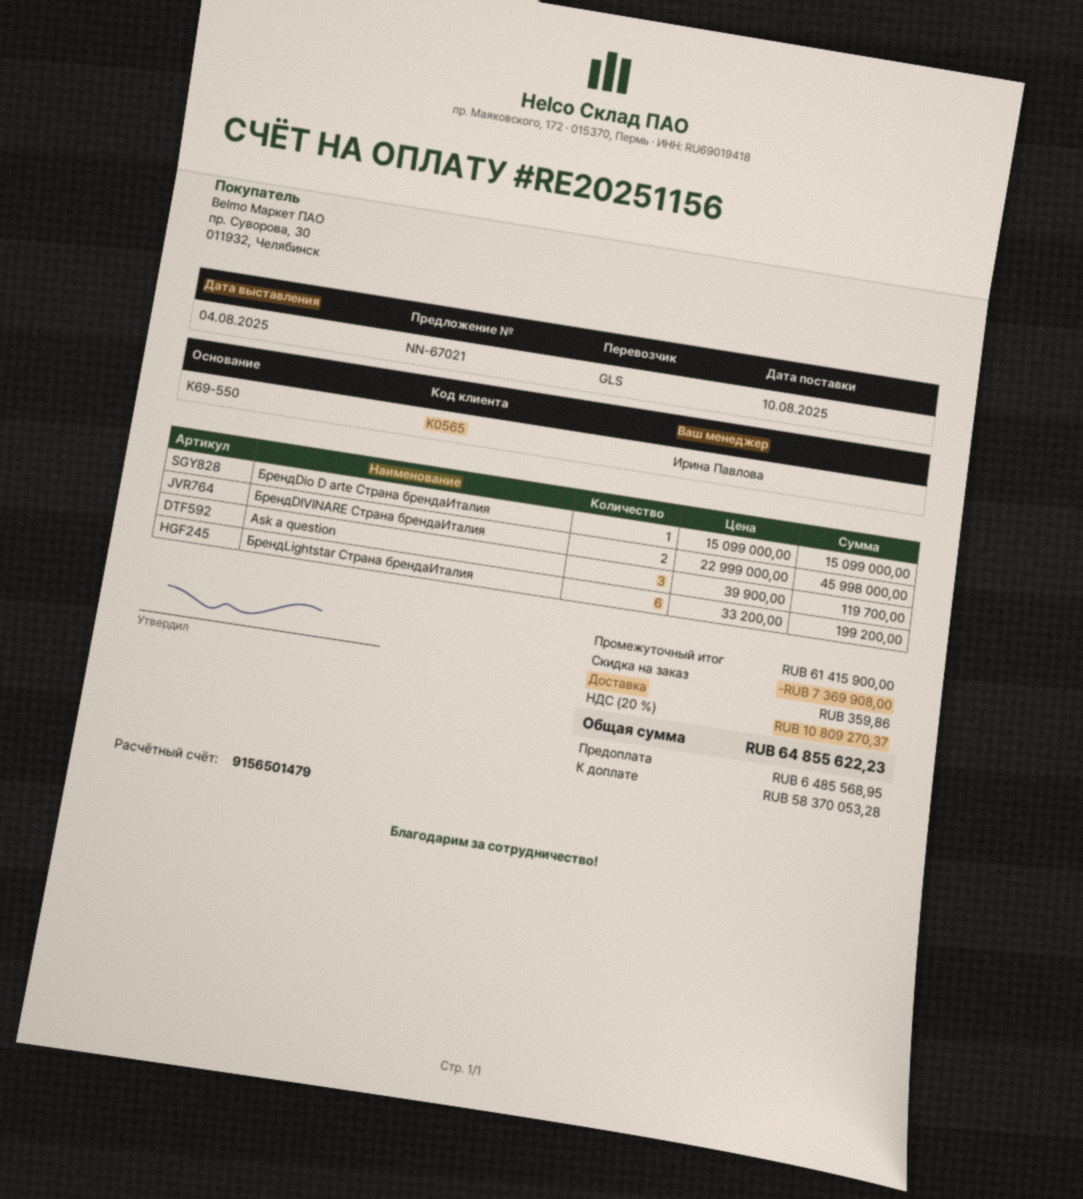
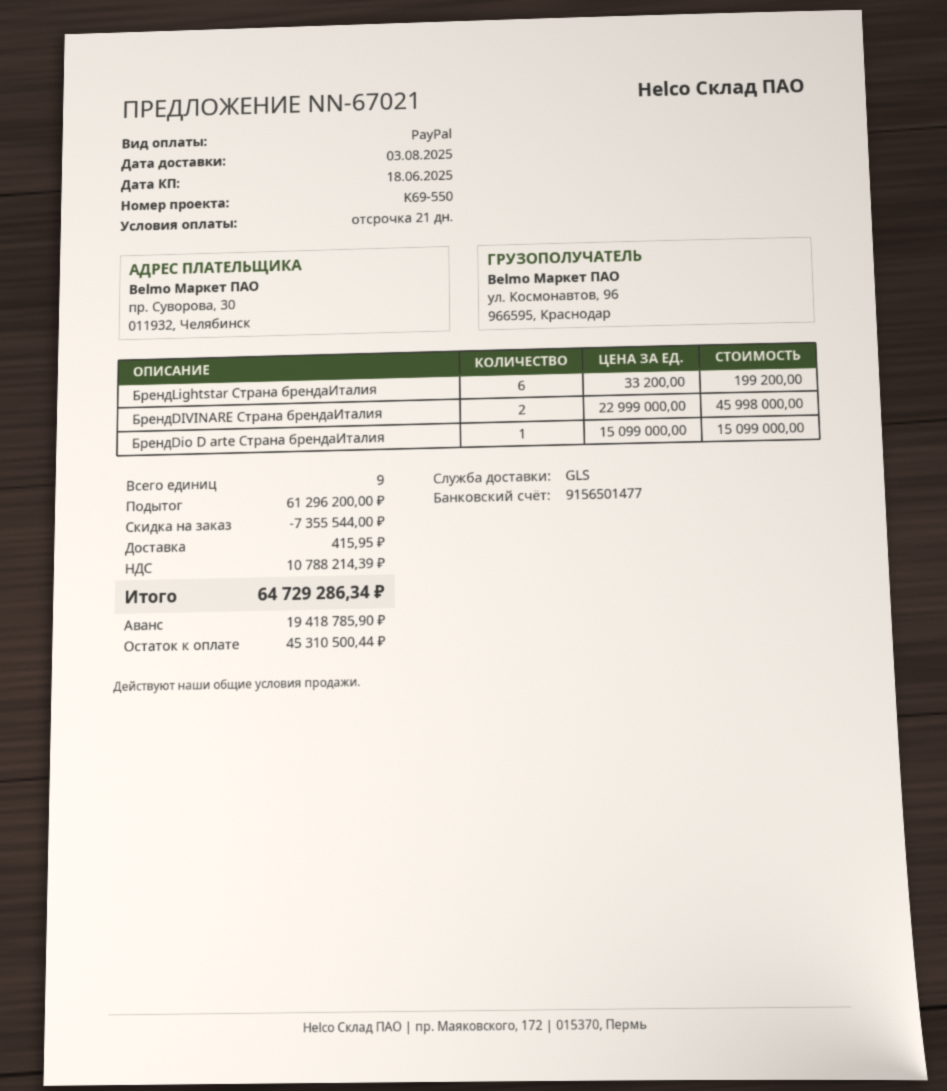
delivery date: 2025-08-10 -> 2025-08-03
bank account: 9156501479 -> 9156501477
Ask a question: 3 x 39900.00 = 119700.00 -> none
subtotal: 61415900.00 -> 61296200.00
discount: 7369908.00 -> 7355544.00
shipping: 359.86 -> 415.95
tax: 10809270.37 -> 10788214.39
total: 64855622.23 -> 64729286.34
deposit: 6485568.95 -> 19418785.90
balance: 58370053.28 -> 45310500.44

